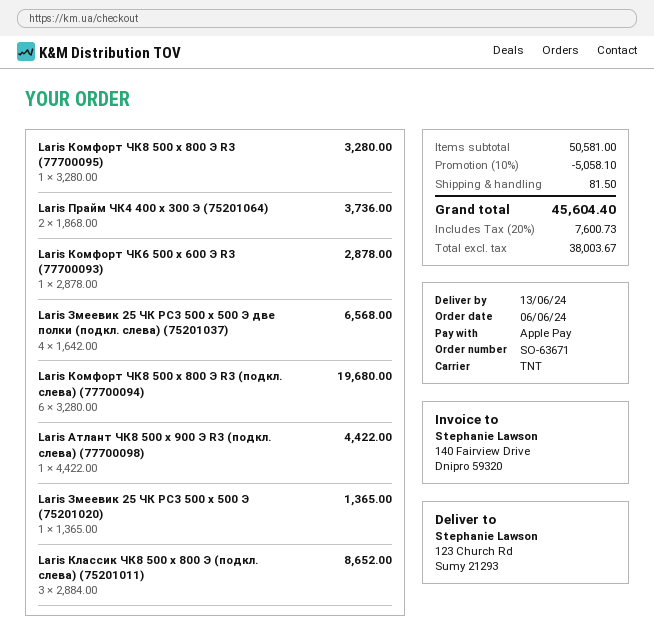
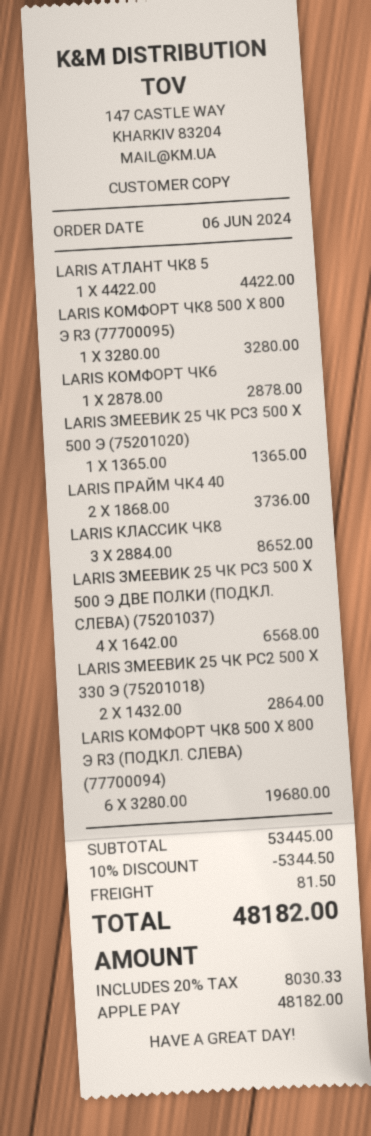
LARIS ЗМЕЕВИК 25 ЧК РС2 500 Х 330 Э (75201018): none -> 2 x 1432.00 = 2864.00
subtotal: 50581.00 -> 53445.00
discount: 10% = 5058.10 -> 10% = 5344.50
tax: 20% = 7600.73 -> 20% = 8030.33
total: 45604.40 -> 48182.00

